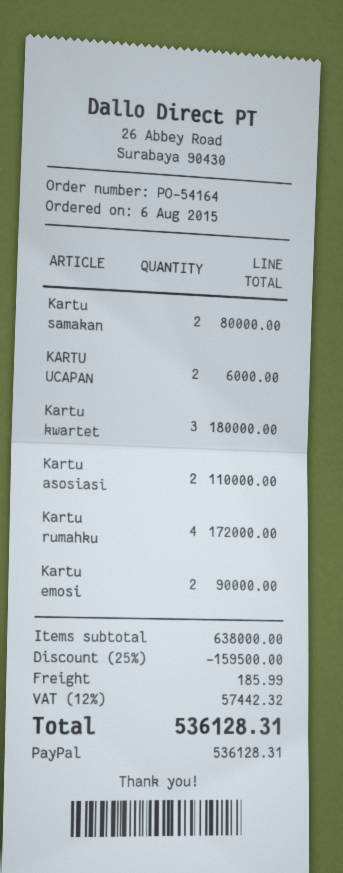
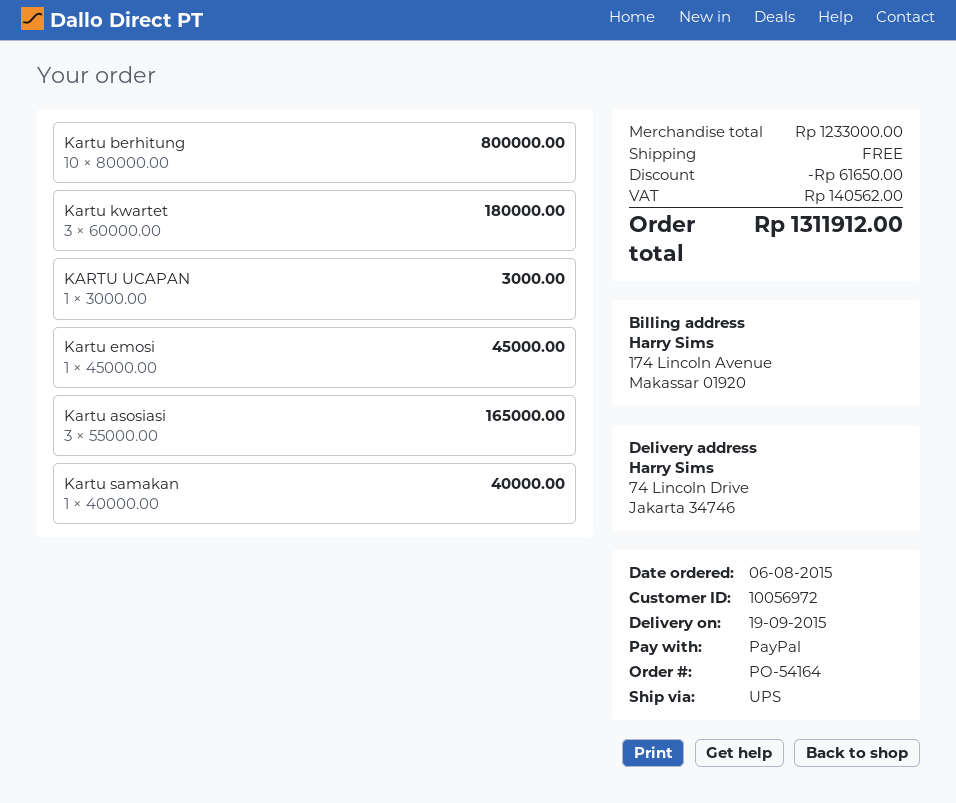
Kartu samakan: 2 for 80000.00 -> 1 for 40000.00
KARTU UCAPAN: 2 for 6000.00 -> 1 for 3000.00
Kartu asosiasi: 2 for 110000.00 -> 3 for 165000.00
Kartu rumahku: 4 for 172000.00 -> none
Kartu emosi: 2 for 90000.00 -> 1 for 45000.00
Kartu berhitung: none -> 10 for 800000.00
subtotal: 638000.00 -> 1233000.00
discount: 159500.00 -> 61650.00
shipping: 185.99 -> 0.00
tax: 57442.32 -> 140562.00
total: 536128.31 -> 1311912.00

